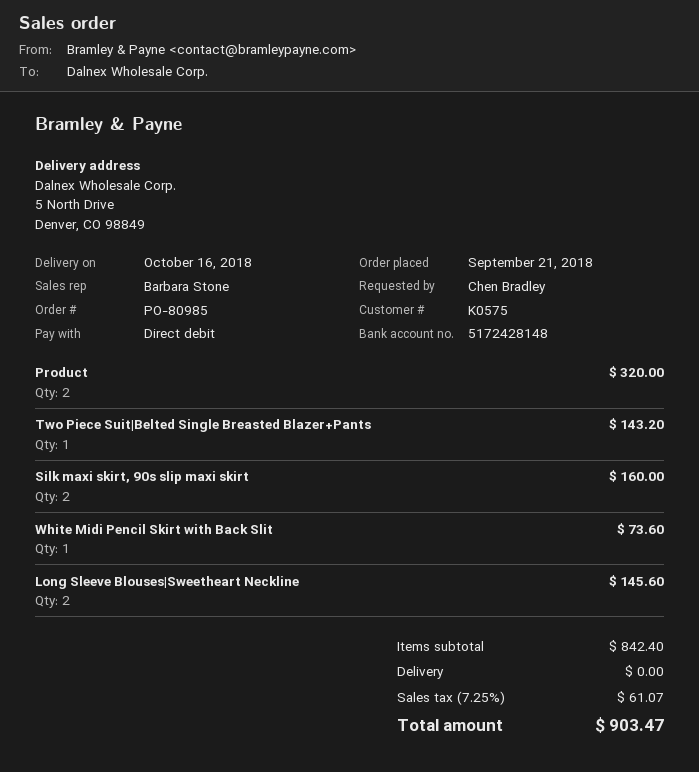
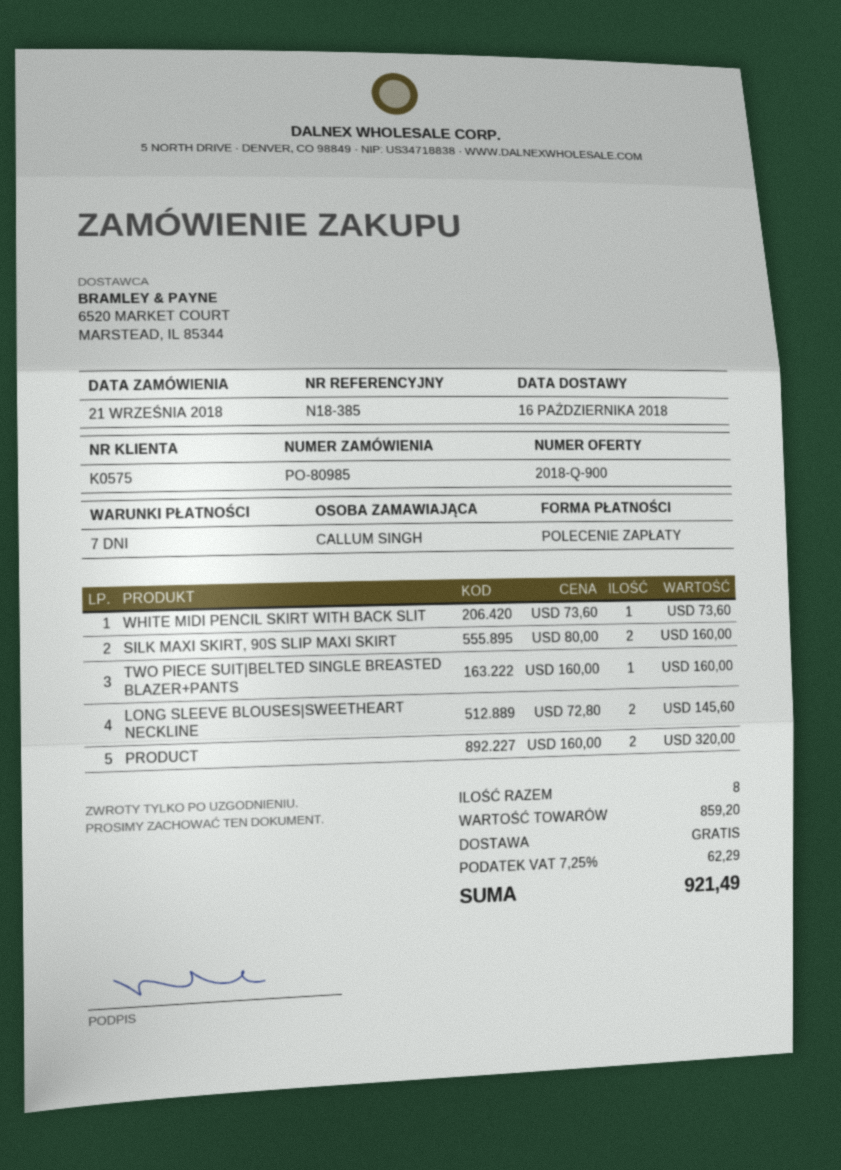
ordered by: Chen Bradley -> CALLUM SINGH
Two Piece Suit|Belted Single Breasted Blazer+Pants: 1 for 143.20 -> 1 for 160.00
subtotal: 842.40 -> 859.20
tax: 7.25% = 61.07 -> 7.25% = 62.29
total: 903.47 -> 921.49

